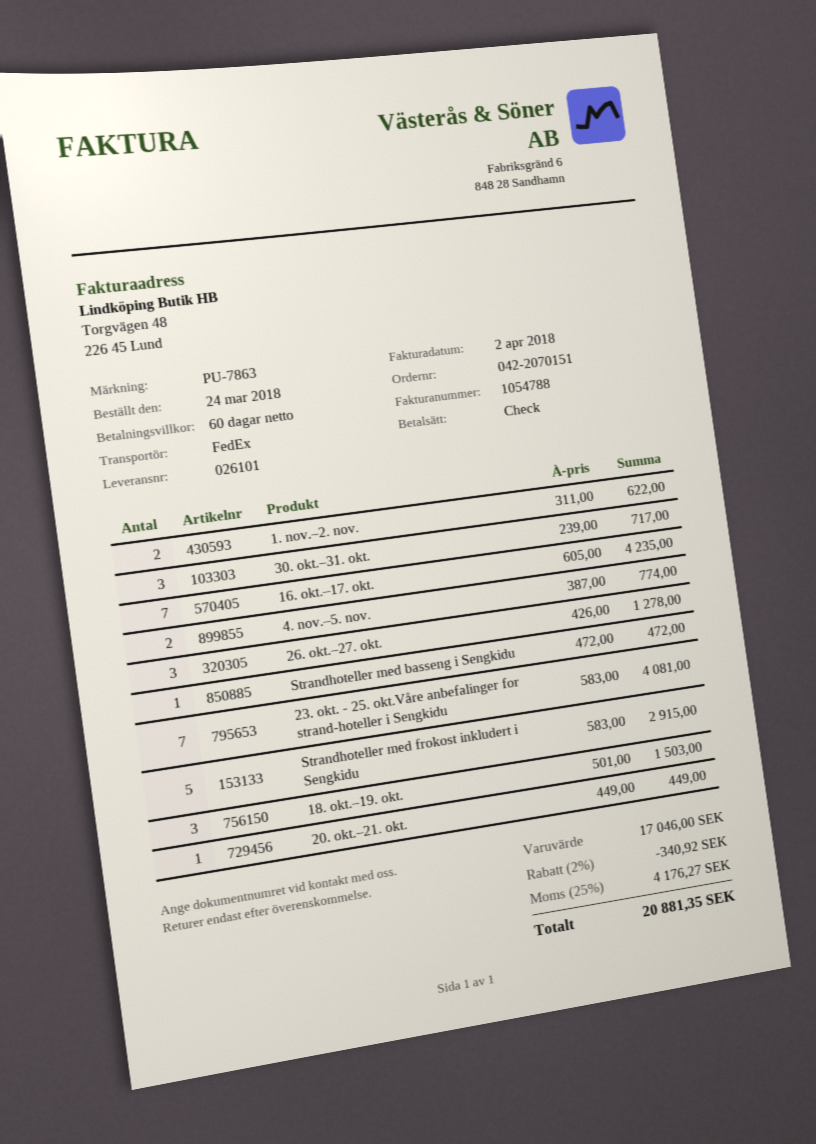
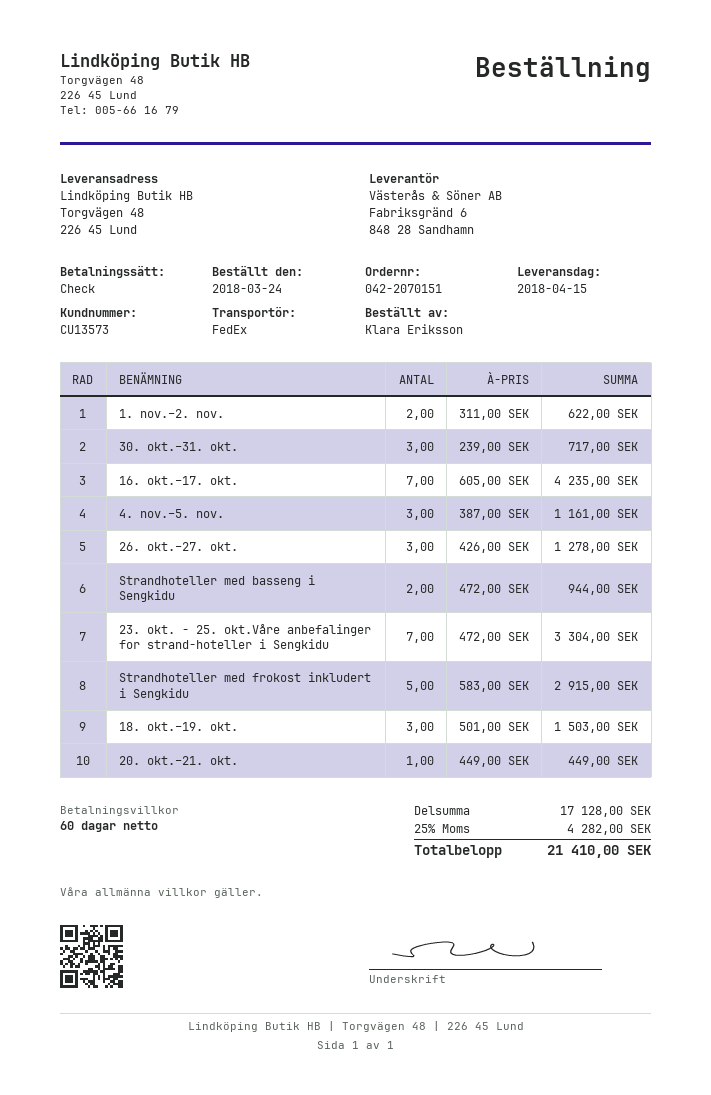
4. nov.–5. nov.: 2 x 387.00 = 774.00 -> 3 x 387.00 = 1161.00
Strandhoteller med basseng i Sengkidu: 1 x 472.00 = 472.00 -> 2 x 472.00 = 944.00
23. okt. - 25. okt.Våre anbefalinger for strand-hoteller i Sengkidu: 7 x 583.00 = 4081.00 -> 7 x 472.00 = 3304.00
subtotal: 17046.00 -> 17128.00
discount: 2% = 340.92 -> none
tax: 25% = 4176.27 -> 25% = 4282.00
total: 20881.35 -> 21410.00

